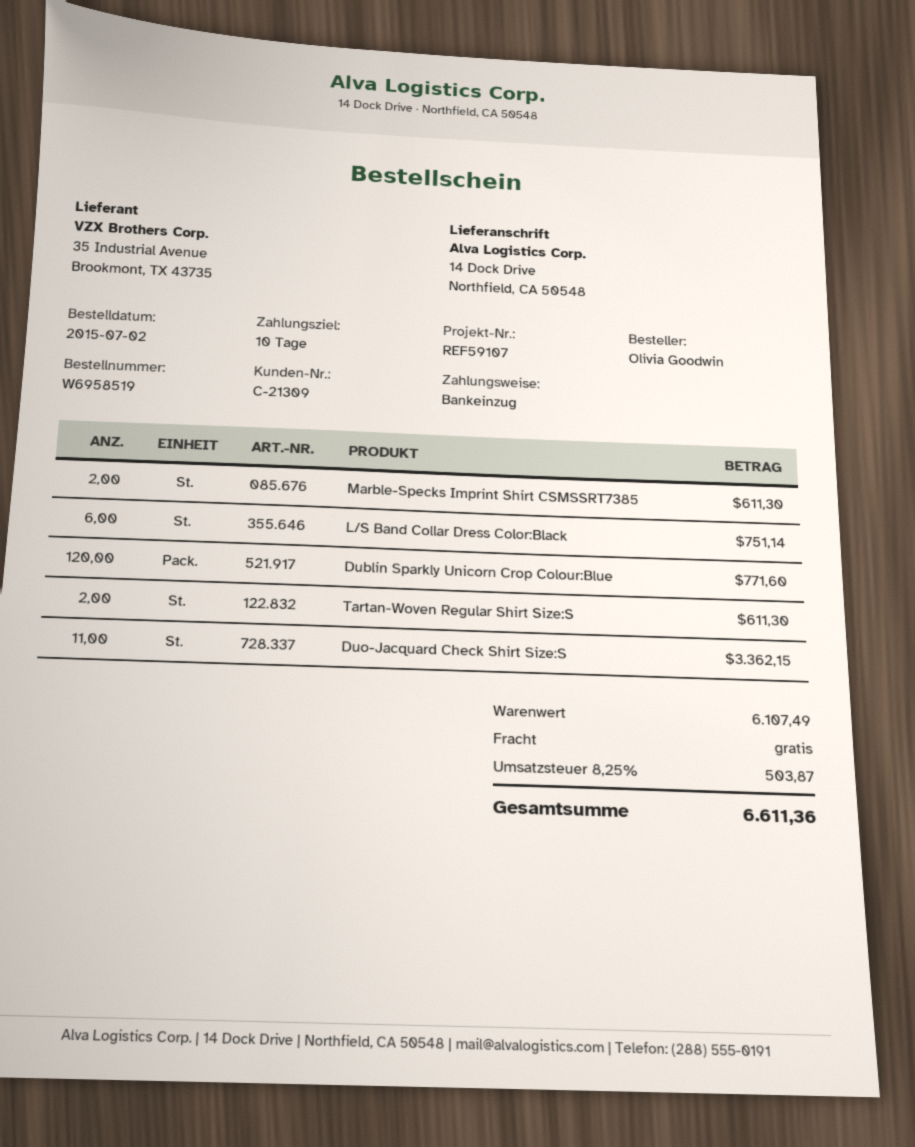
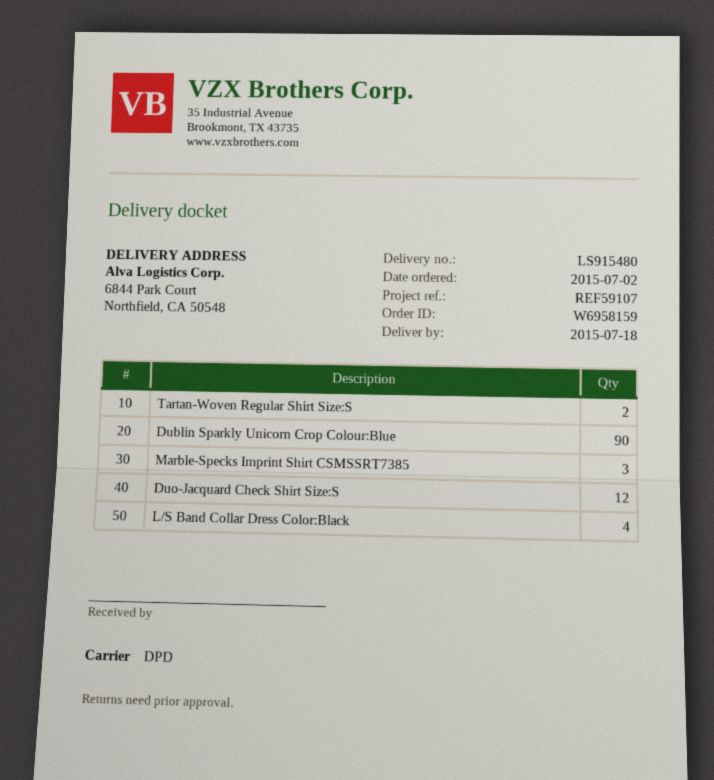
order number: W6958519 -> W6958159
ship to: 14 Dock Drive, Northfield, CA 50548 -> 6844 Park Court, Northfield, CA 50548
Marble-Specks Imprint Shirt CSMSSRT7385: 2 -> 3
L/S Band Collar Dress Color:Black: 6 -> 4
Dublin Sparkly Unicorn Crop Colour:Blue: 120 -> 90
Duo-Jacquard Check Shirt Size:S: 11 -> 12

